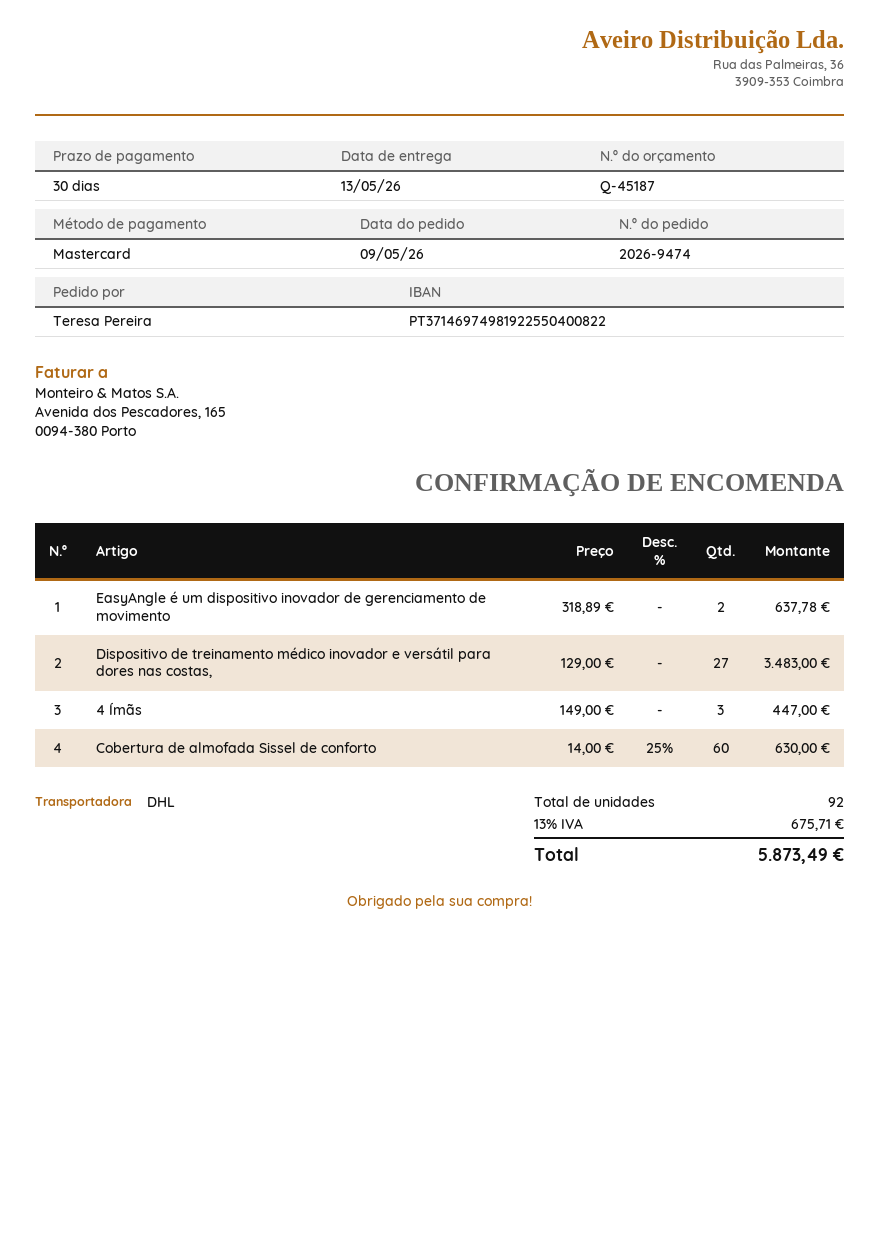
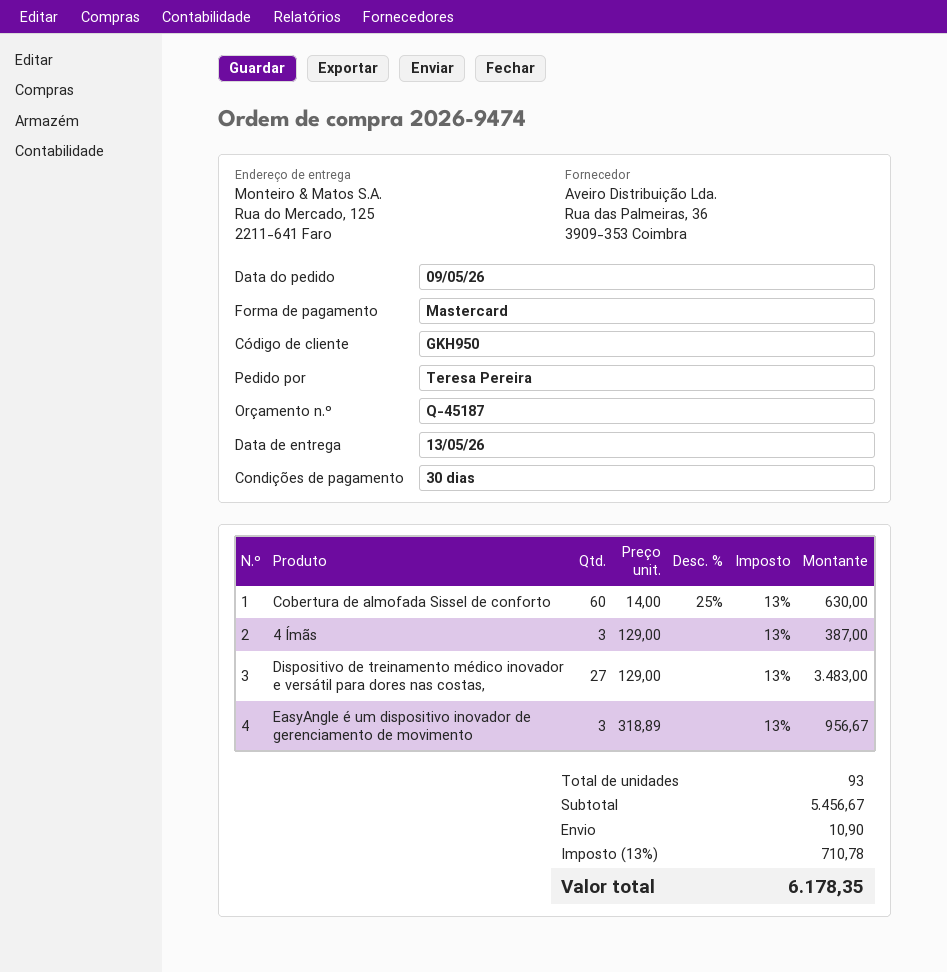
EasyAngle é um dispositivo inovador de gerenciamento de movimento: 2 x 318.89 = 637.78 -> 3 x 318.89 = 956.67
4 Ímãs: 3 x 149.00 = 447.00 -> 3 x 129.00 = 387.00
total quantity: 92 -> 93
shipping: none -> 10.90
tax: 13% = 675.71 -> 13% = 710.78
total: 5873.49 -> 6178.35

